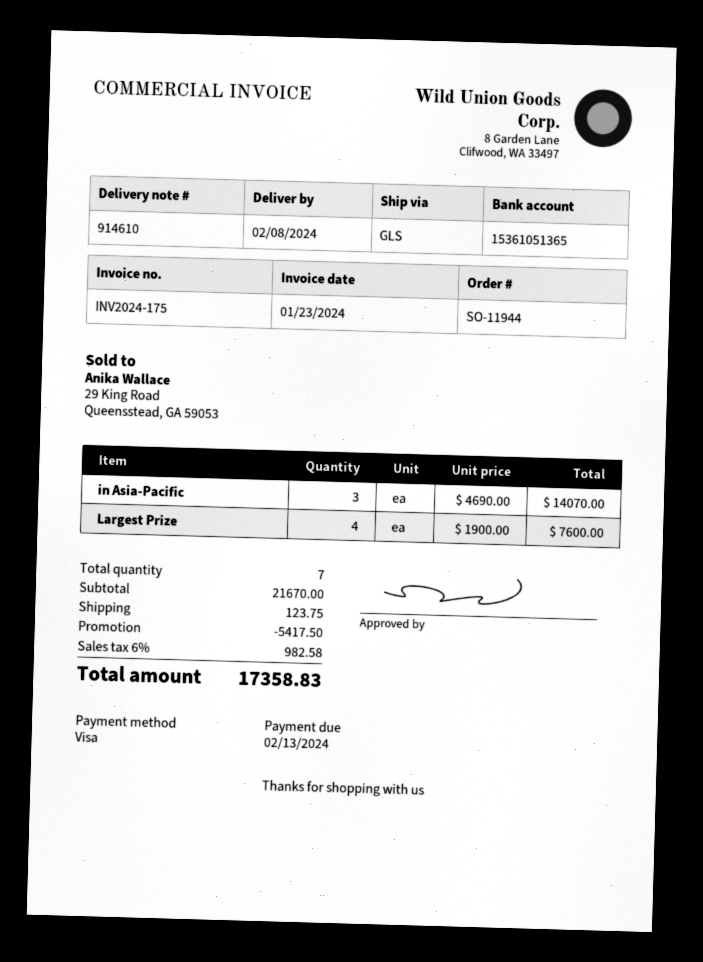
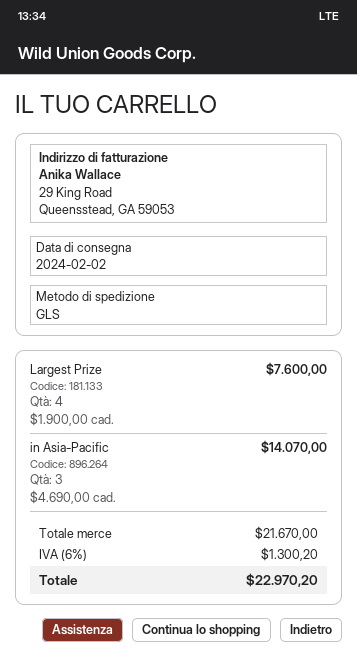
delivery date: 2024-02-08 -> 2024-02-02
discount: 5417.50 -> none
shipping: 123.75 -> none
tax: 6% = 982.58 -> 6% = 1300.20
total: 17358.83 -> 22970.20

